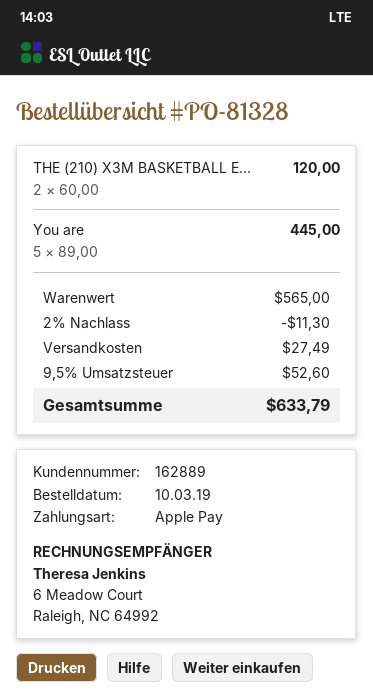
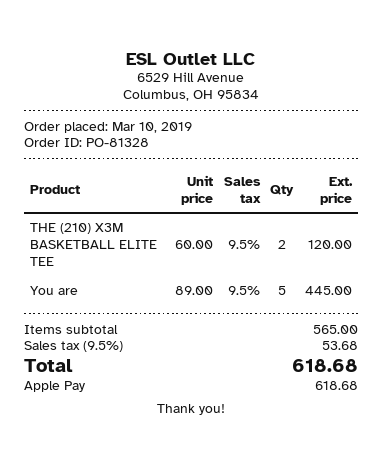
discount: 2% = 11.30 -> none
shipping: 27.49 -> none
tax: 9.5% = 52.60 -> 9.5% = 53.68
total: 633.79 -> 618.68

